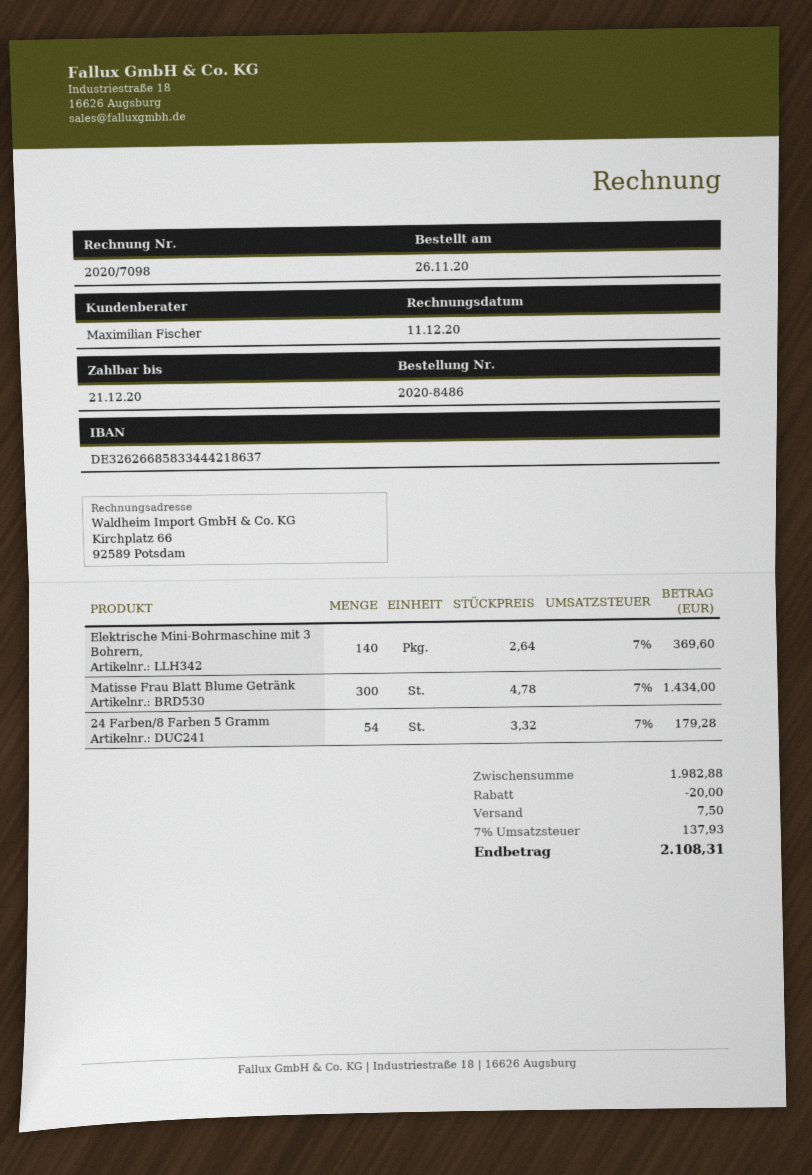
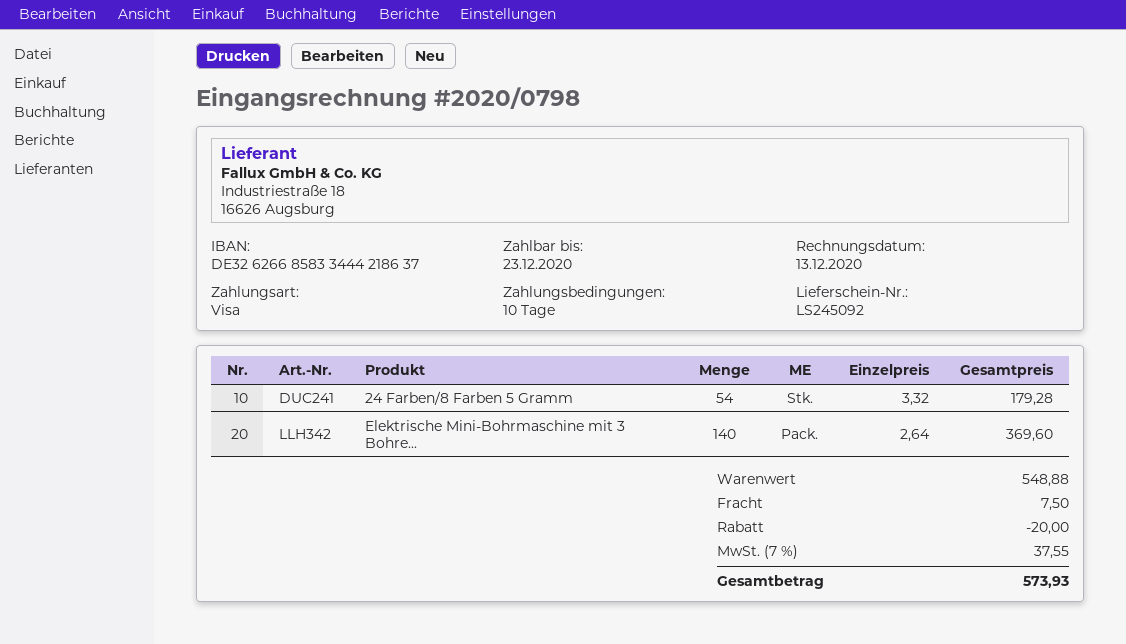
invoice number: 2020/7098 -> 2020/0798
invoice date: 2020-12-11 -> 2020-12-13
due date: 2020-12-21 -> 2020-12-23
Matisse Frau Blatt Blume Getränk: 300 x 4.78 = 1434.00 -> none
subtotal: 1982.88 -> 548.88
tax: 7% = 137.93 -> 7% = 37.55
total: 2108.31 -> 573.93

